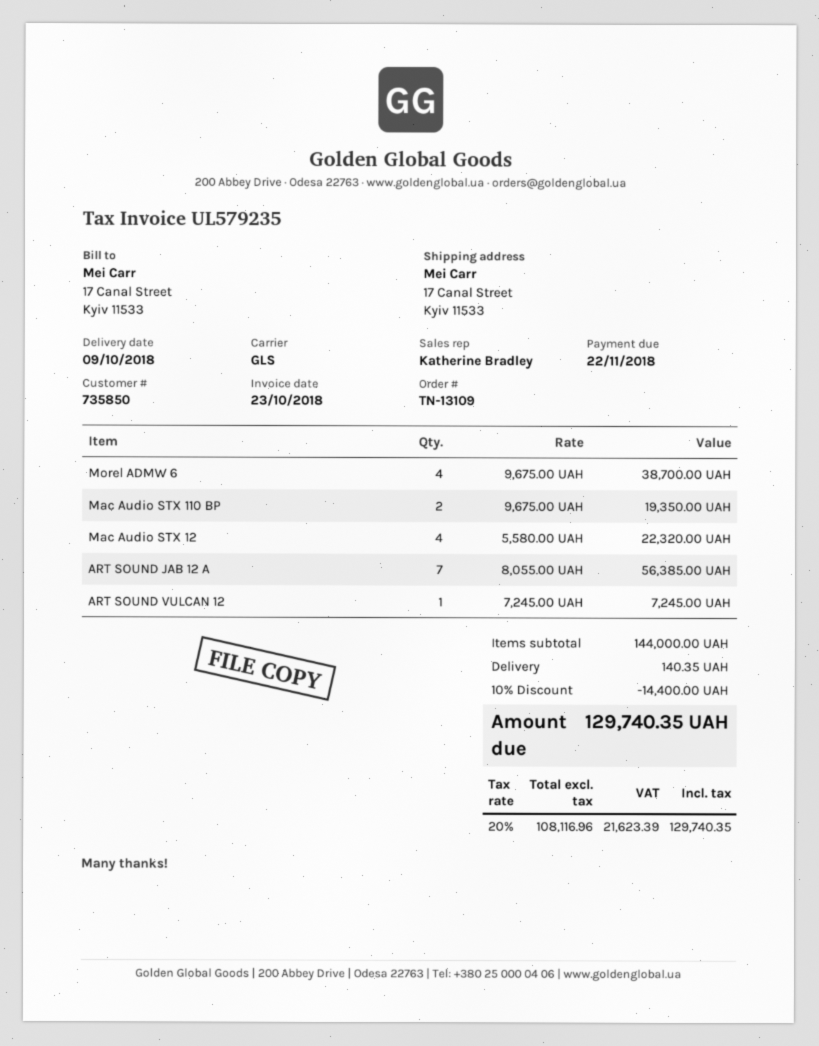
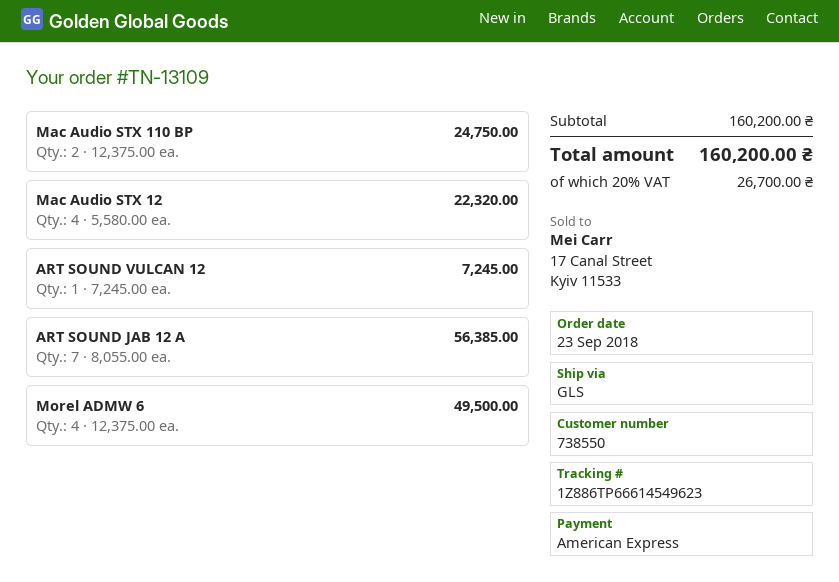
customer number: 735850 -> 738550
Morel ADMW 6: 4 x 9675.00 = 38700.00 -> 4 x 12375.00 = 49500.00
Mac Audio STX 110 BP: 2 x 9675.00 = 19350.00 -> 2 x 12375.00 = 24750.00
subtotal: 144000.00 -> 160200.00
discount: 10% = 14400.00 -> none
shipping: 140.35 -> none
tax: 20% = 21623.39 -> 20% = 26700.00
total: 129740.35 -> 160200.00

